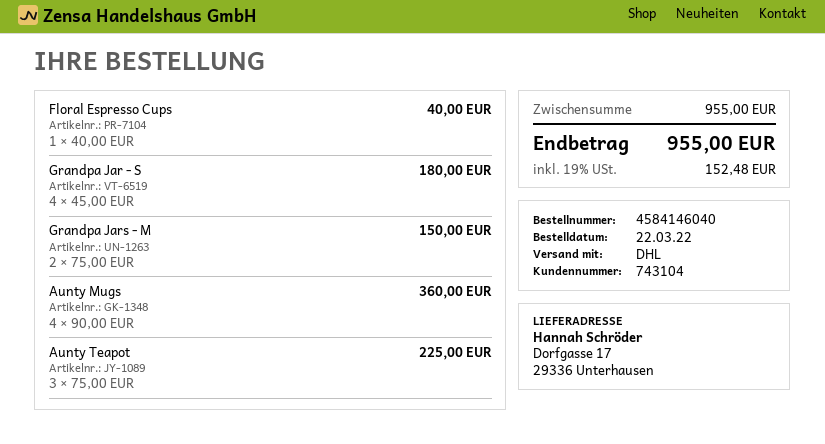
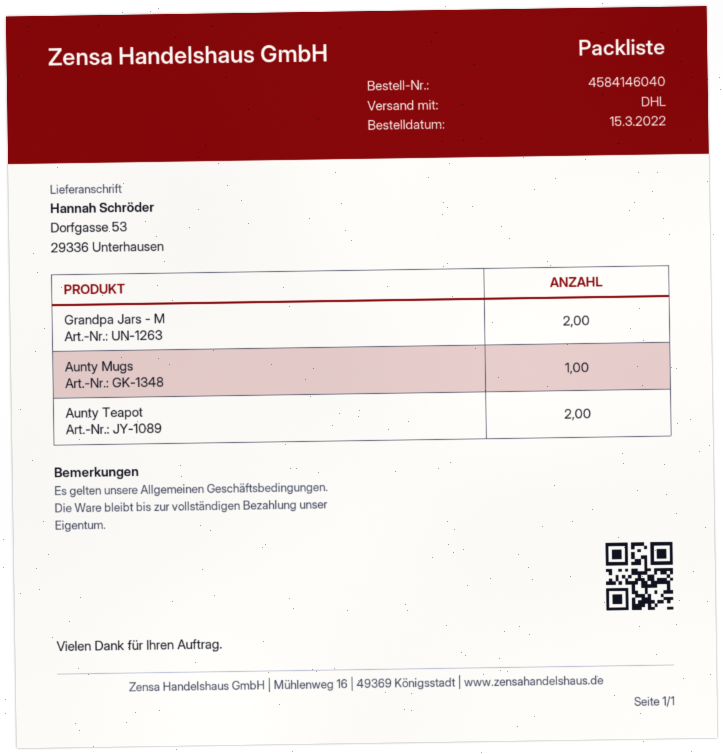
order date: 2022-03-22 -> 2022-03-15
ship to: Dorfgasse 17, 29336 Unterhausen -> Dorfgasse 53, 29336 Unterhausen
Floral Espresso Cups: 1 -> none
Grandpa Jar - S: 4 -> none
Aunty Mugs: 4 -> 1
Aunty Teapot: 3 -> 2

